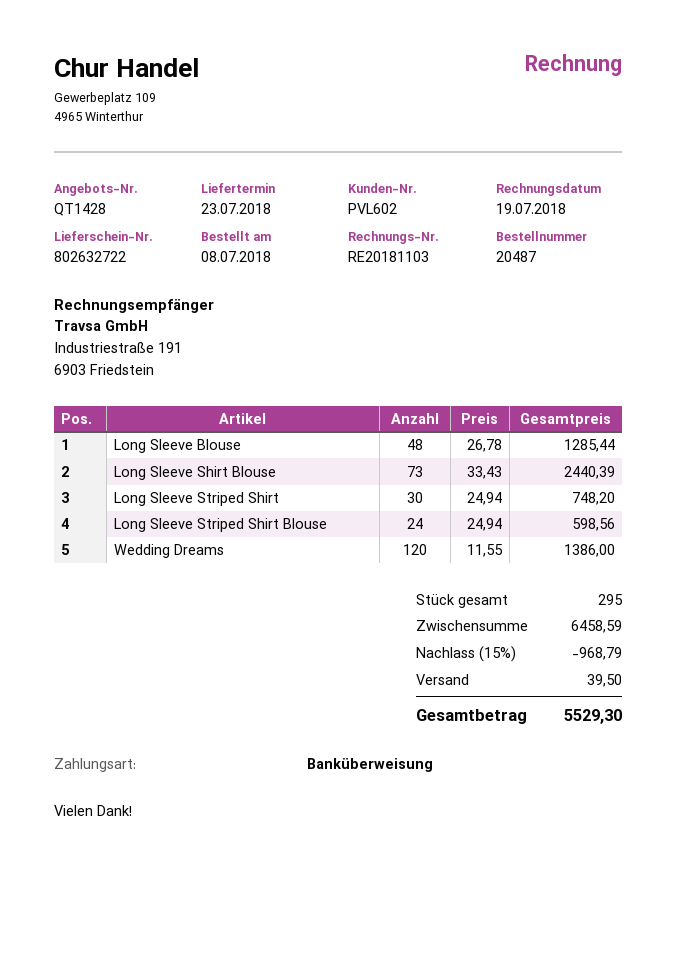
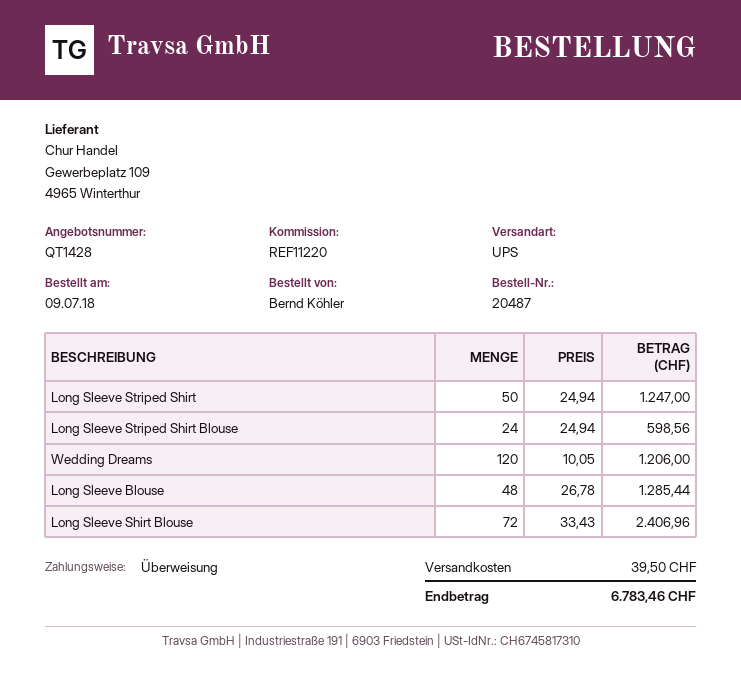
order date: 2018-07-08 -> 2018-07-09
Long Sleeve Shirt Blouse: 73 x 33.43 = 2440.39 -> 72 x 33.43 = 2406.96
Long Sleeve Striped Shirt: 30 x 24.94 = 748.20 -> 50 x 24.94 = 1247.00
Wedding Dreams: 120 x 11.55 = 1386.00 -> 120 x 10.05 = 1206.00
discount: 15% = 968.79 -> none
total: 5529.30 -> 6783.46

